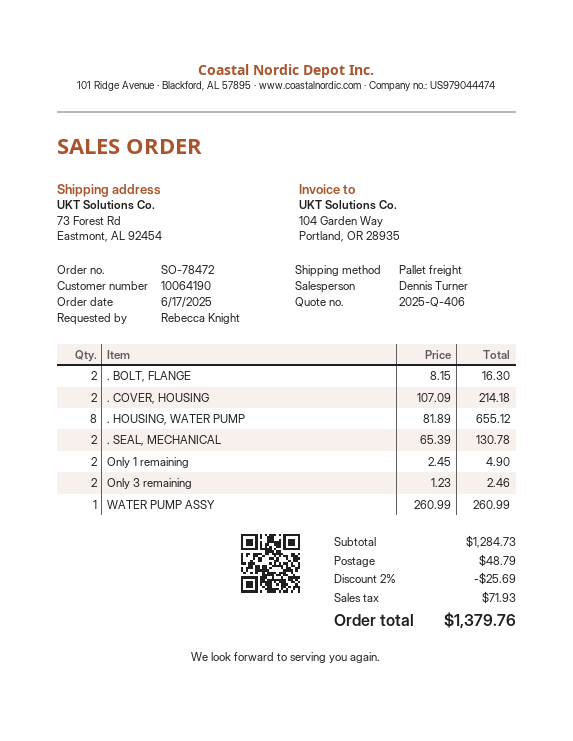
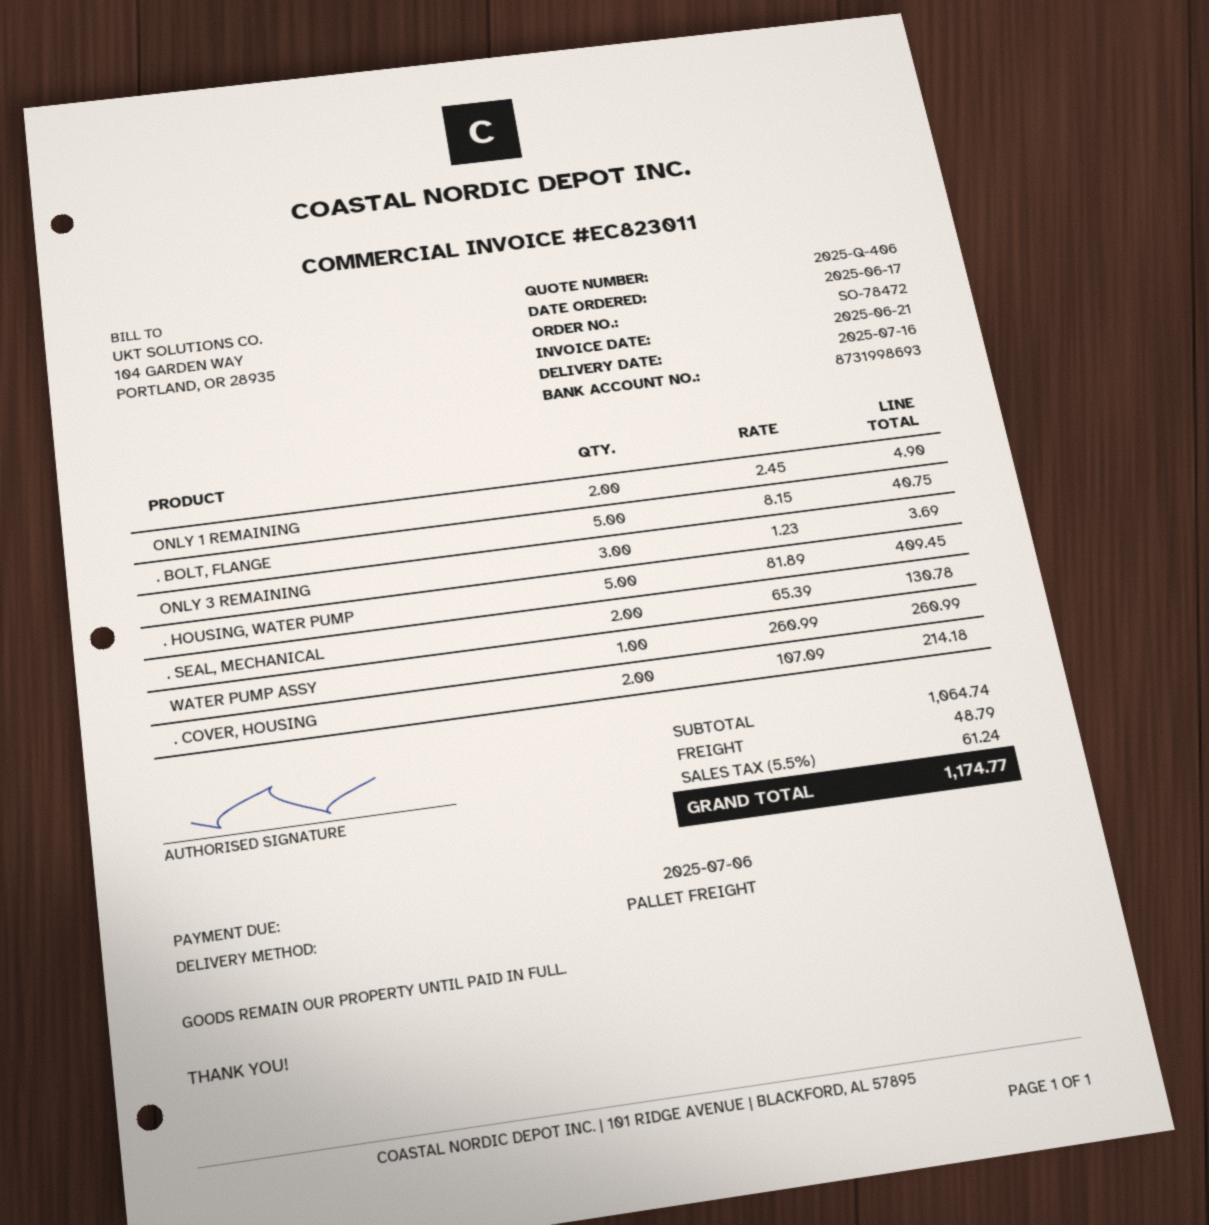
. BOLT, FLANGE: 2 x 8.15 = 16.30 -> 5 x 8.15 = 40.75
. HOUSING, WATER PUMP: 8 x 81.89 = 655.12 -> 5 x 81.89 = 409.45
Only 3 remaining: 2 x 1.23 = 2.46 -> 3 x 1.23 = 3.69
subtotal: 1284.73 -> 1064.74
discount: 2% = 25.69 -> none
tax: 71.93 -> 61.24
total: 1379.76 -> 1174.77

